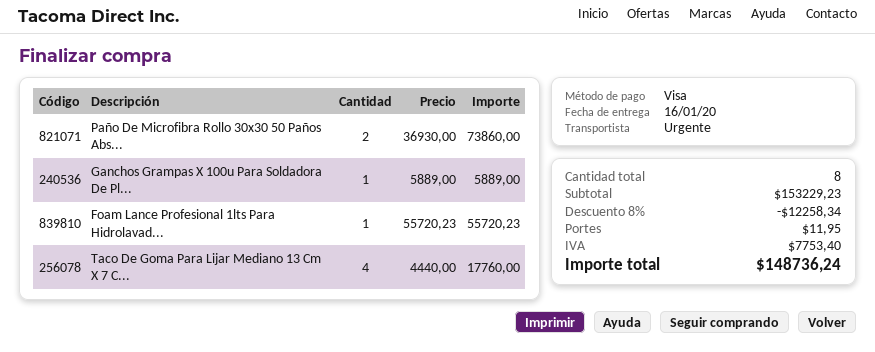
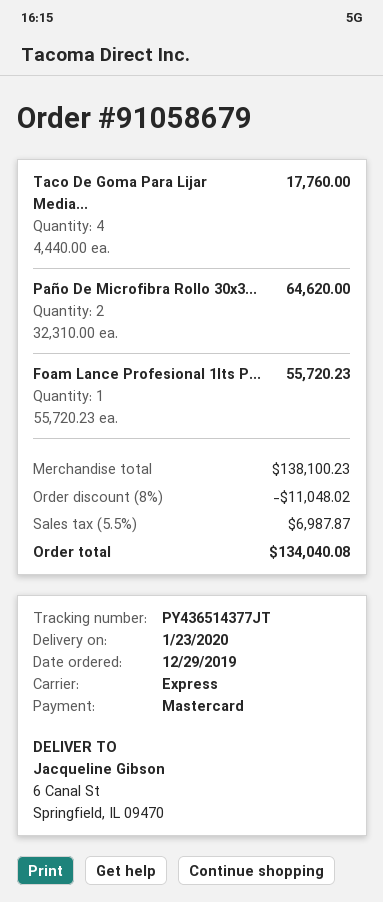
delivery date: 2020-01-16 -> 2020-01-23
payment method: Visa -> Mastercard
Paño De Microfibra Rollo 30x30 50 Paños Abs...: 2 x 36930.00 = 73860.00 -> 2 x 32310.00 = 64620.00
Ganchos Grampas X 100u Para Soldadora De Pl...: 1 x 5889.00 = 5889.00 -> none
subtotal: 153229.23 -> 138100.23
discount: 8% = 12258.34 -> 8% = 11048.02
shipping: 11.95 -> none
tax: 7753.40 -> 6987.87
total: 148736.24 -> 134040.08

